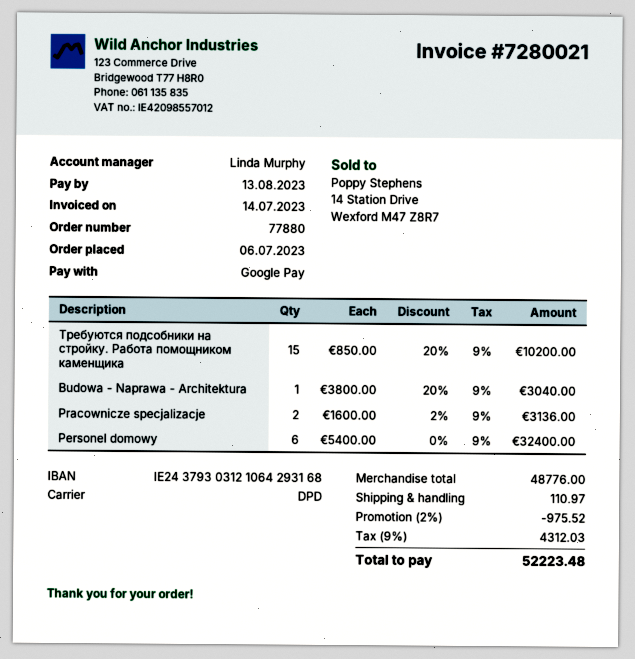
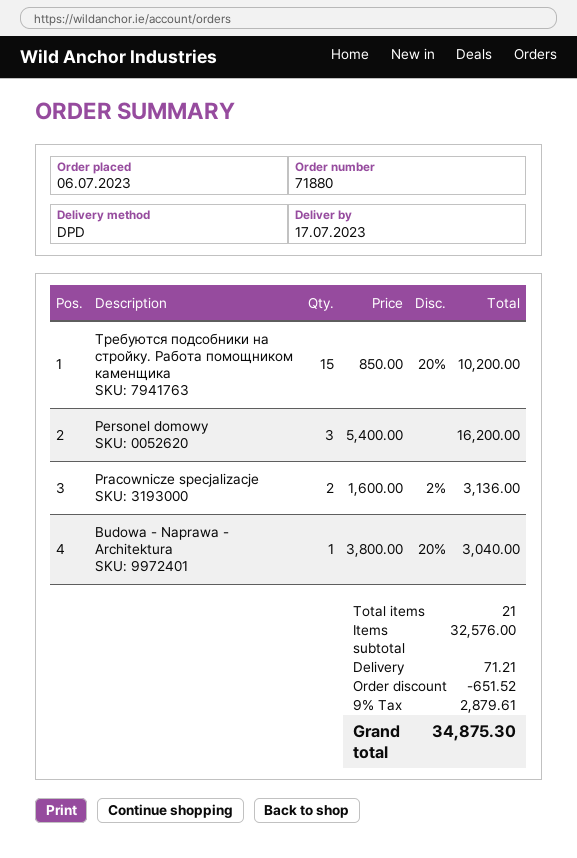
order number: 77880 -> 71880
Personel domowy: 6 x 5400.00 = 32400.00 -> 3 x 5400.00 = 16200.00
subtotal: 48776.00 -> 32576.00
discount: 975.52 -> 651.52
shipping: 110.97 -> 71.21
tax: 9% = 4312.03 -> 9% = 2879.61
total: 52223.48 -> 34875.30

